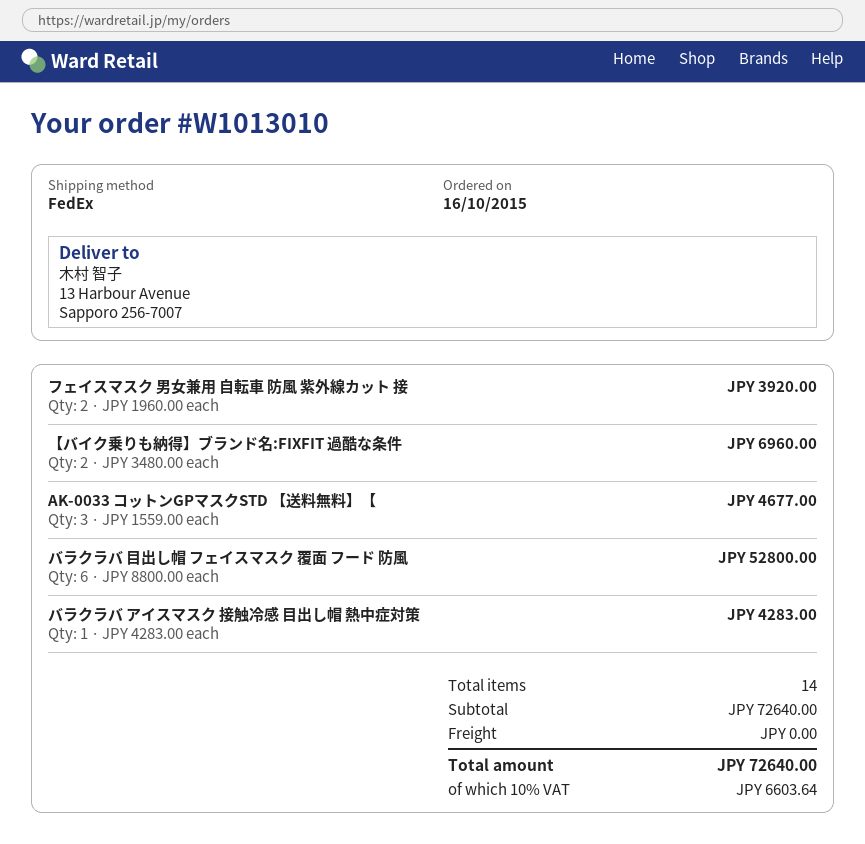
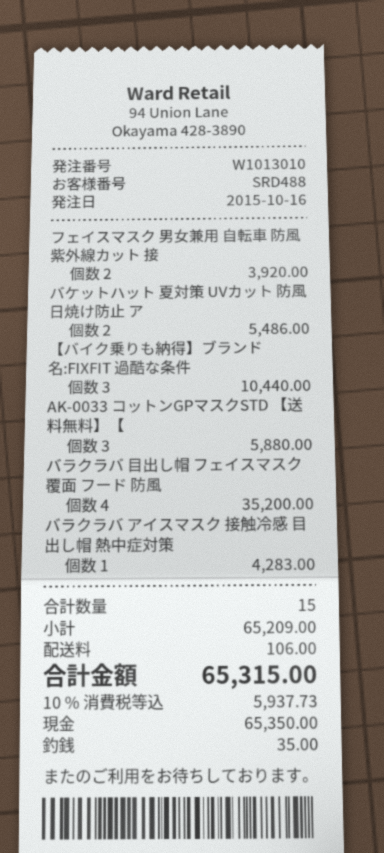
【バイク乗りも納得】ブランド名:FIXFIT 過酷な条件: 2 for 6960.00 -> 3 for 10440.00
AK-0033 コットンGPマスクSTD 【送料無料】【: 3 for 4677.00 -> 3 for 5880.00
バラクラバ 目出し帽 フェイスマスク 覆面 フード 防風: 6 for 52800.00 -> 4 for 35200.00
バケットハット 夏対策 UVカット 防風 日焼け防止 ア: none -> 2 for 5486.00
total quantity: 14 -> 15
subtotal: 72640.00 -> 65209.00
shipping: 0.00 -> 106.00
tax: 10% = 6603.64 -> 10% = 5937.73
total: 72640.00 -> 65315.00

